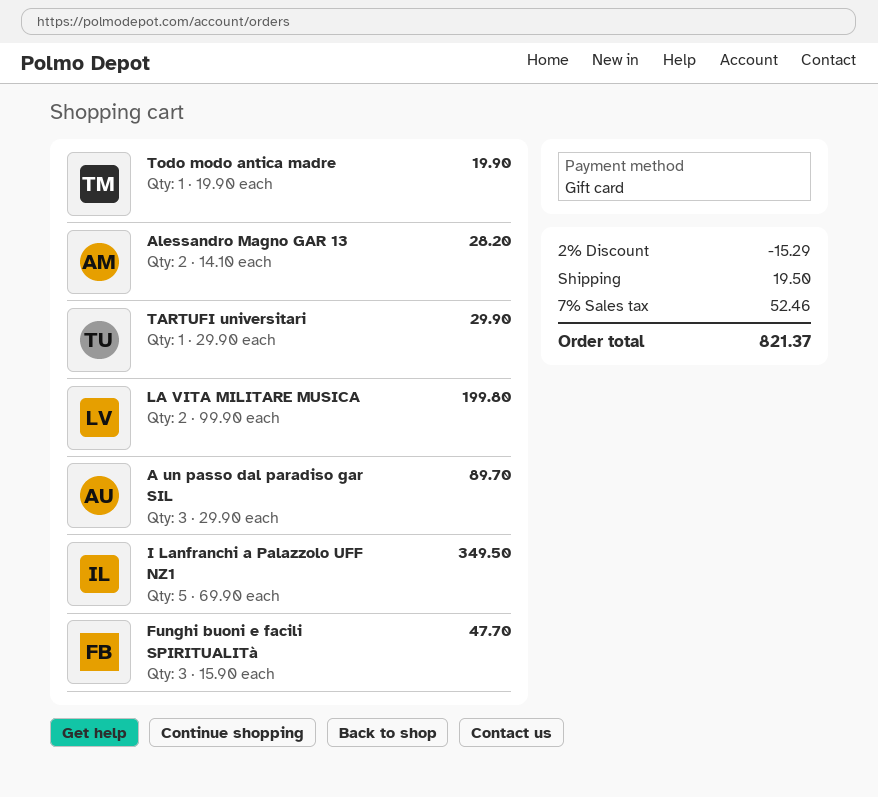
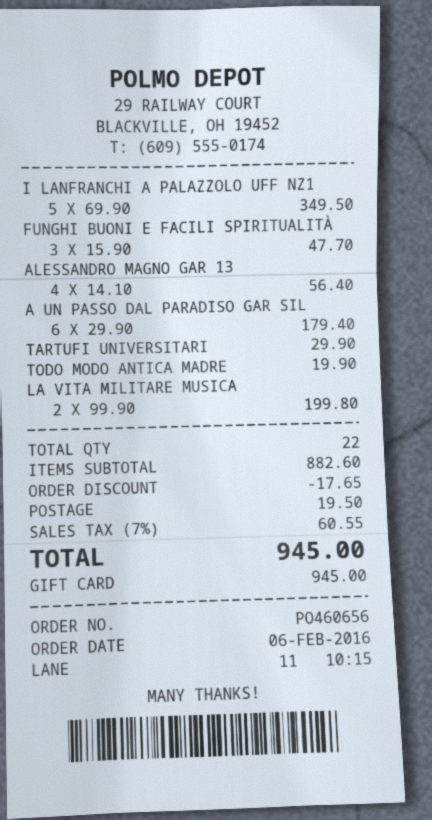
Alessandro Magno GAR 13: 2 x 14.10 = 28.20 -> 4 x 14.10 = 56.40
A un passo dal paradiso gar SIL: 3 x 29.90 = 89.70 -> 6 x 29.90 = 179.40
discount: 15.29 -> 17.65
tax: 7% = 52.46 -> 7% = 60.55
total: 821.37 -> 945.00

